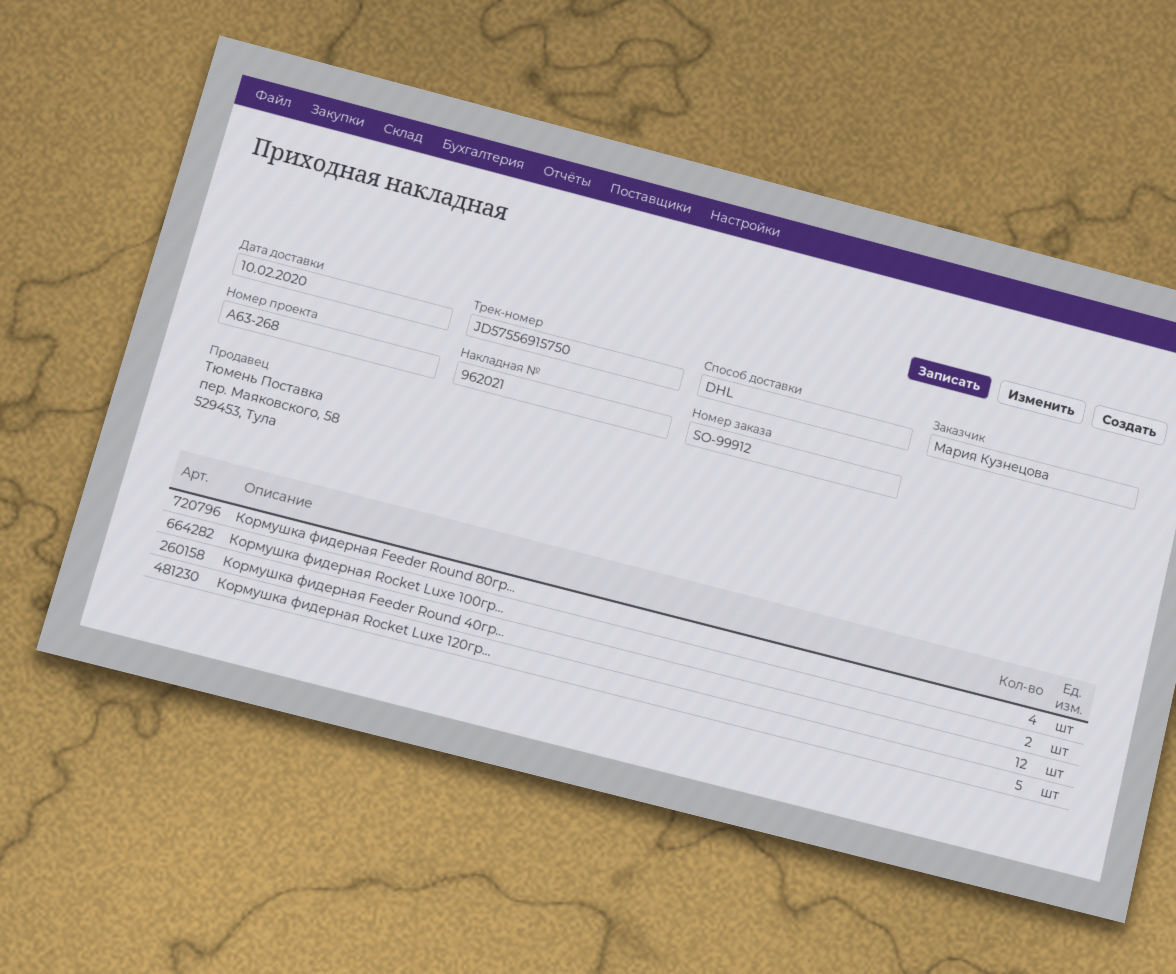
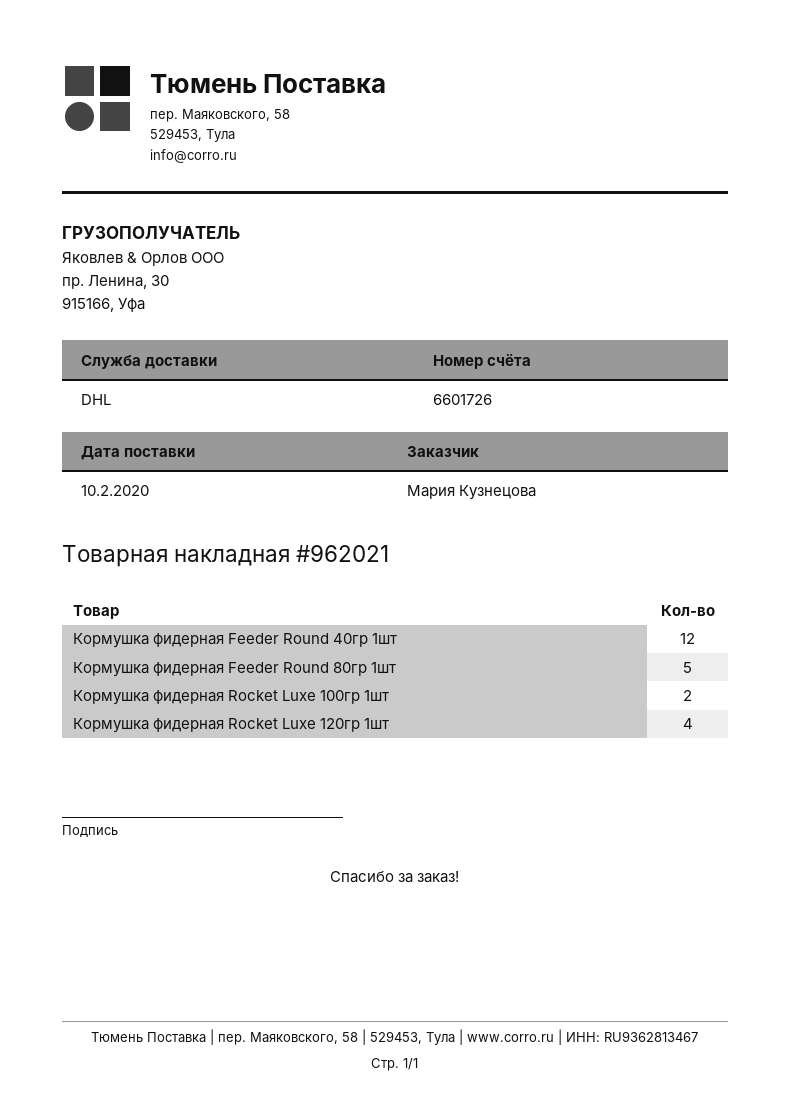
Кормушка фидерная Feeder Round 80гр...: 4 -> 5
Кормушка фидерная Rocket Luxe 120гр...: 5 -> 4

